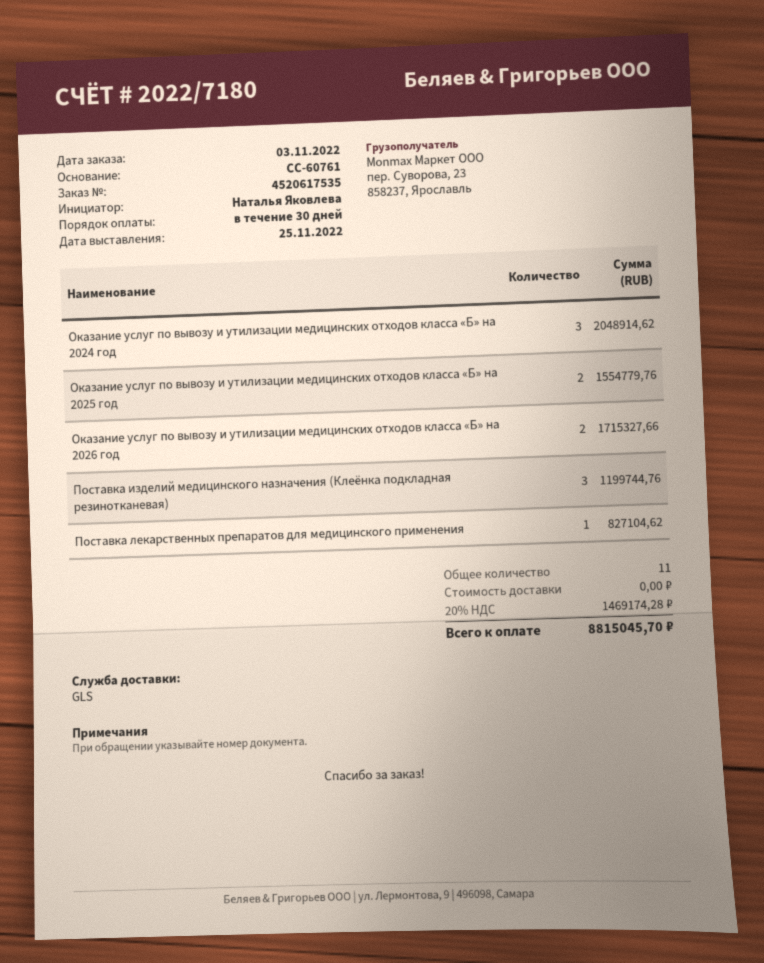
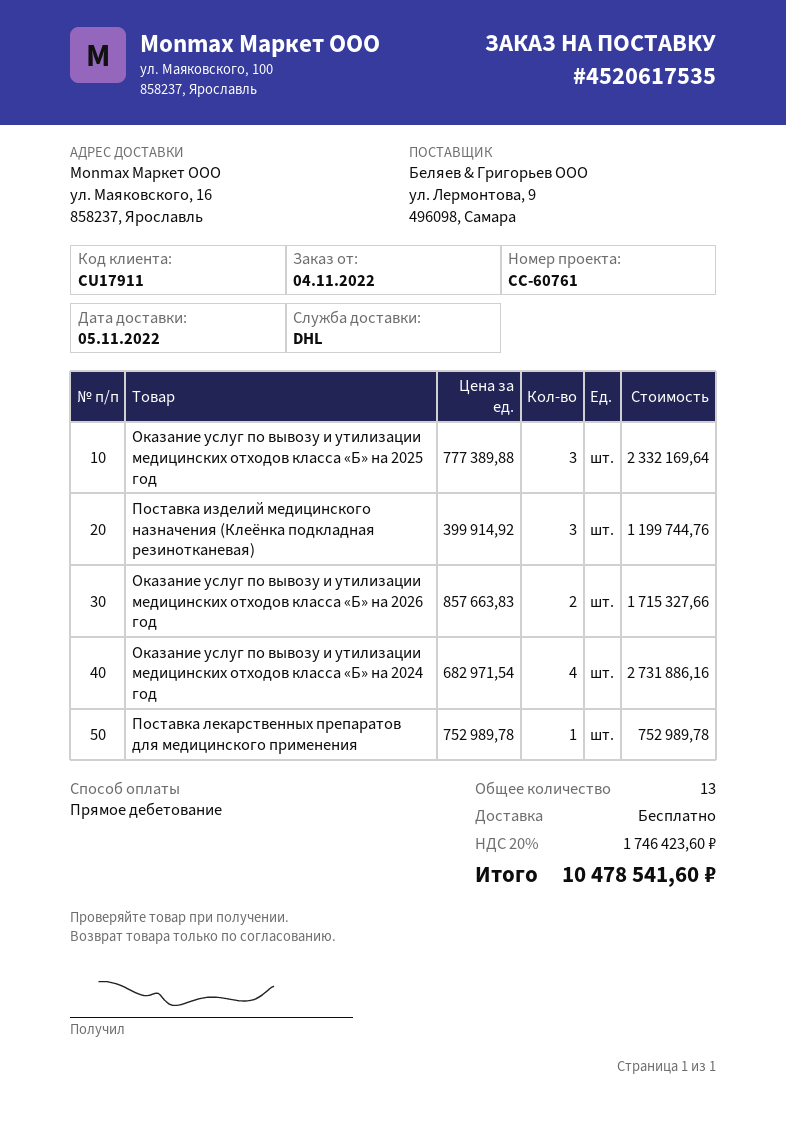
order date: 2022-11-03 -> 2022-11-04
shipping method: GLS -> DHL
ship to: пер. Суворова, 23, 858237, Ярославль -> ул. Маяковского, 16, 858237, Ярославль
Оказание услуг по вывозу и утилизации медицинских отходов класса «Б» на 2024 год: 3 for 2048914.62 -> 4 for 2731886.16
Оказание услуг по вывозу и утилизации медицинских отходов класса «Б» на 2025 год: 2 for 1554779.76 -> 3 for 2332169.64
Поставка лекарственных препаратов для медицинского применения: 1 for 827104.62 -> 1 for 752989.78
total quantity: 11 -> 13
tax: 20% = 1469174.28 -> 20% = 1746423.60
total: 8815045.70 -> 10478541.60

